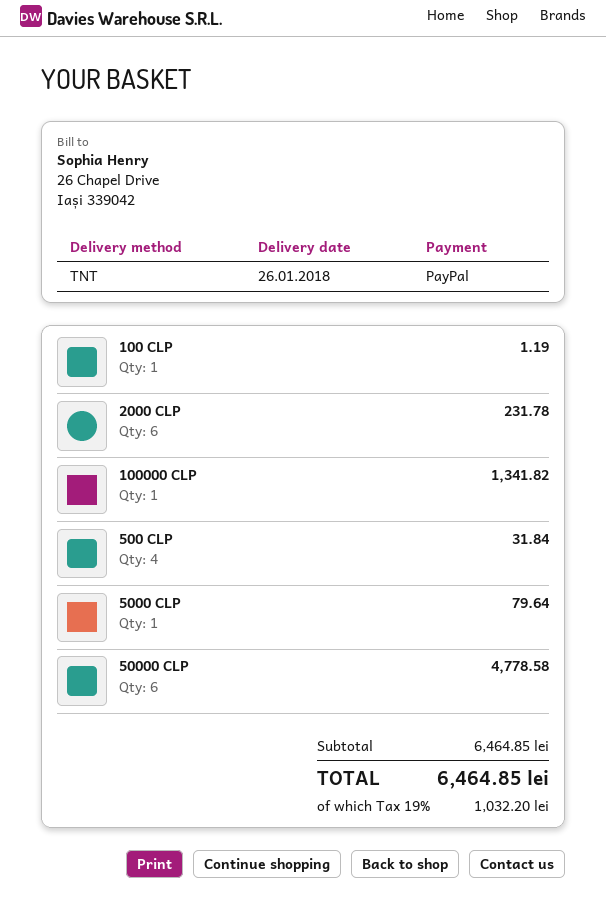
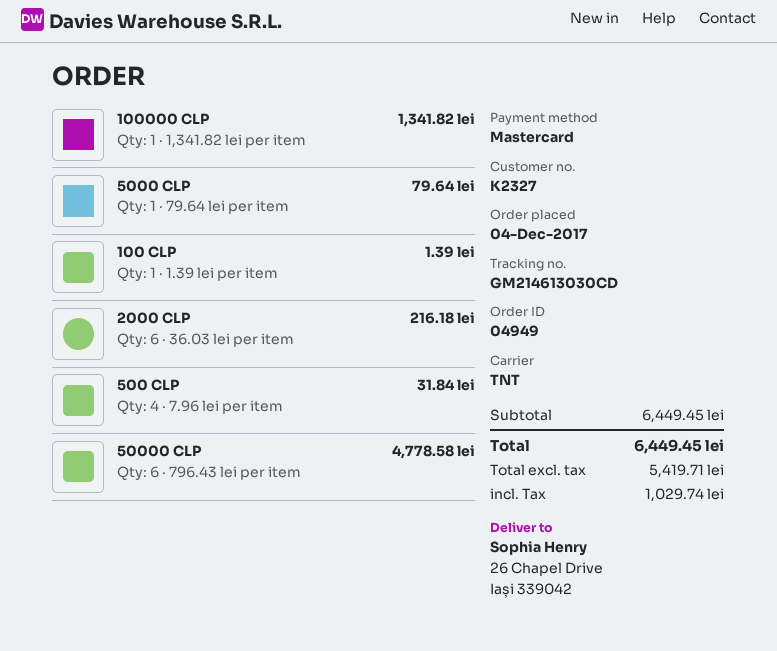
payment method: PayPal -> Mastercard
100 CLP: 1 for 1.19 -> 1 for 1.39
2000 CLP: 6 for 231.78 -> 6 for 216.18
subtotal: 6464.85 -> 6449.45
tax: 1032.20 -> 1029.74
total: 6464.85 -> 6449.45

